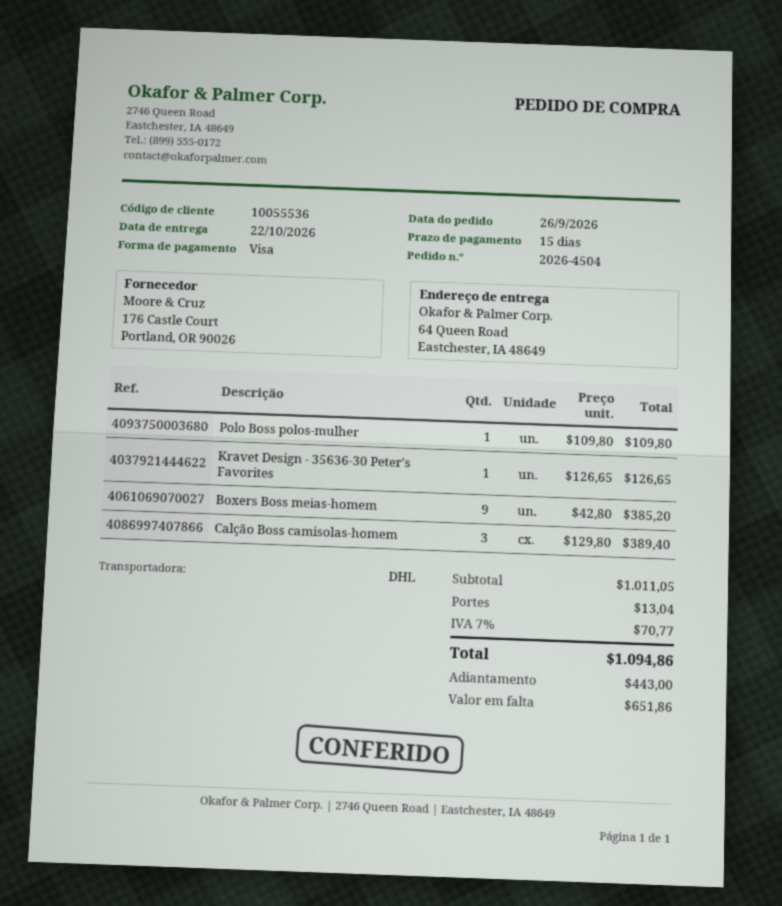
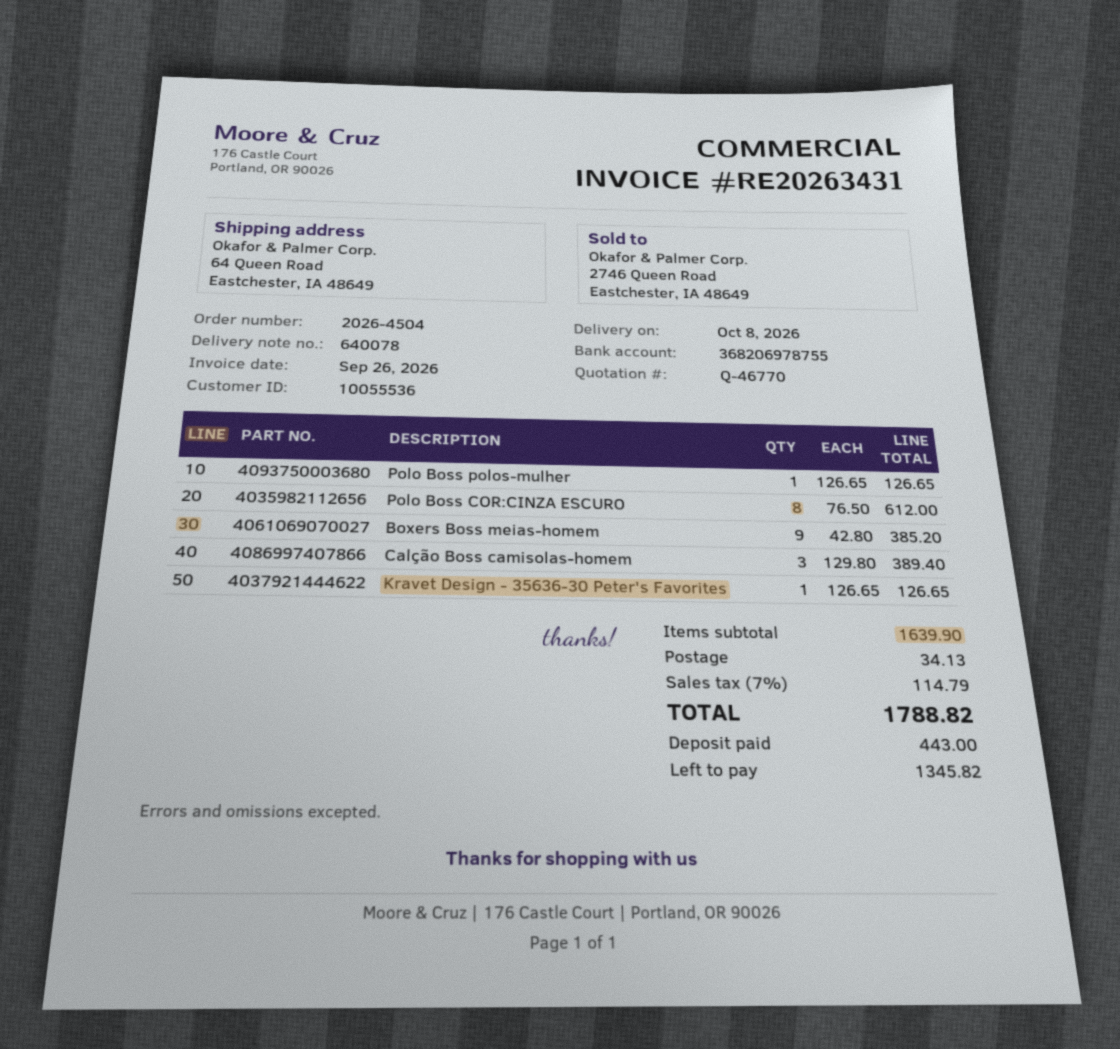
delivery date: 2026-10-22 -> 2026-10-08
Polo Boss polos-mulher: 1 x 109.80 = 109.80 -> 1 x 126.65 = 126.65
Polo Boss COR:CINZA ESCURO: none -> 8 x 76.50 = 612.00
subtotal: 1011.05 -> 1639.90
shipping: 13.04 -> 34.13
tax: 7% = 70.77 -> 7% = 114.79
total: 1094.86 -> 1788.82
balance: 651.86 -> 1345.82

